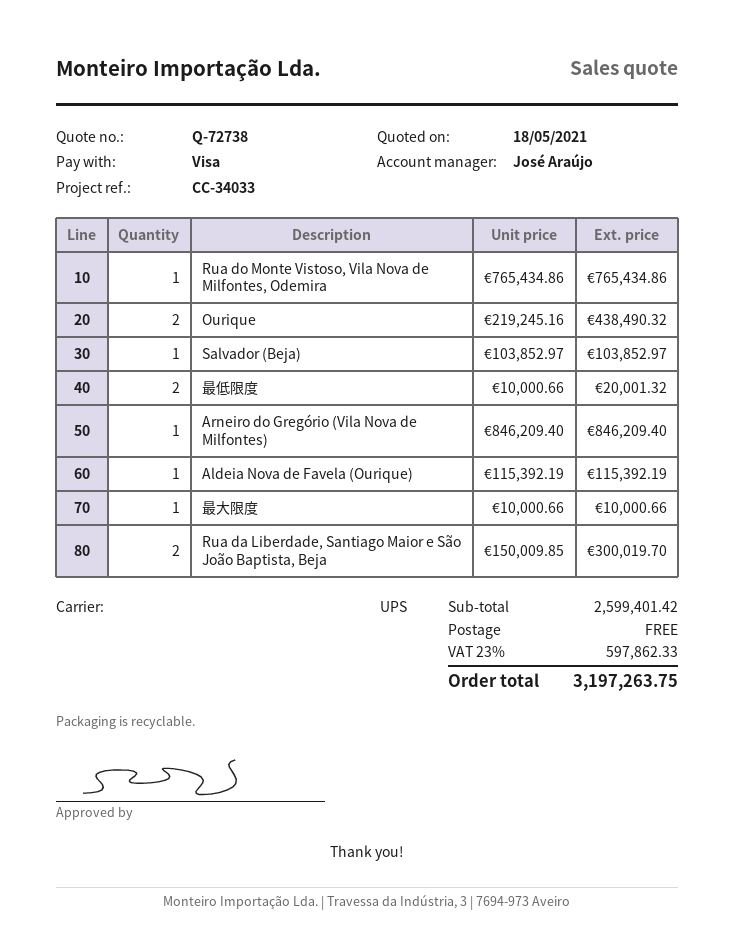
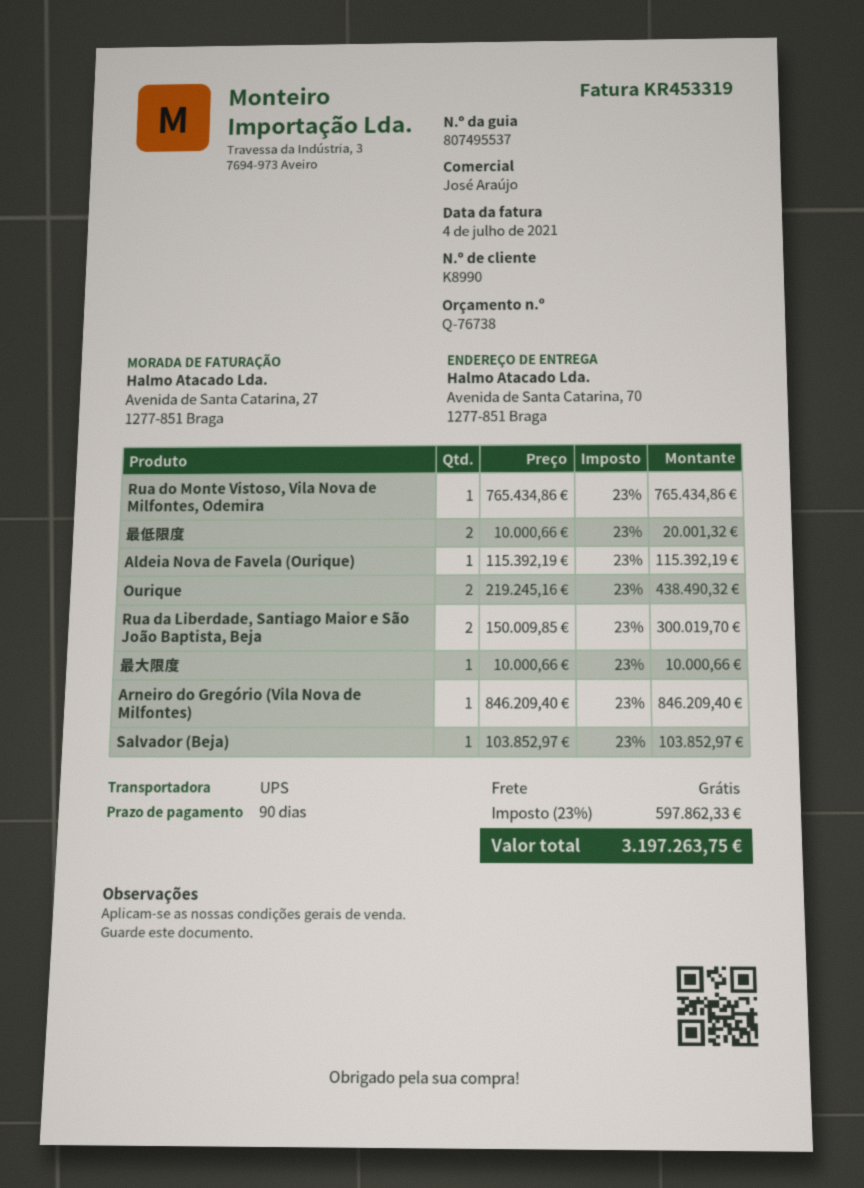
quote number: Q-72738 -> Q-76738

